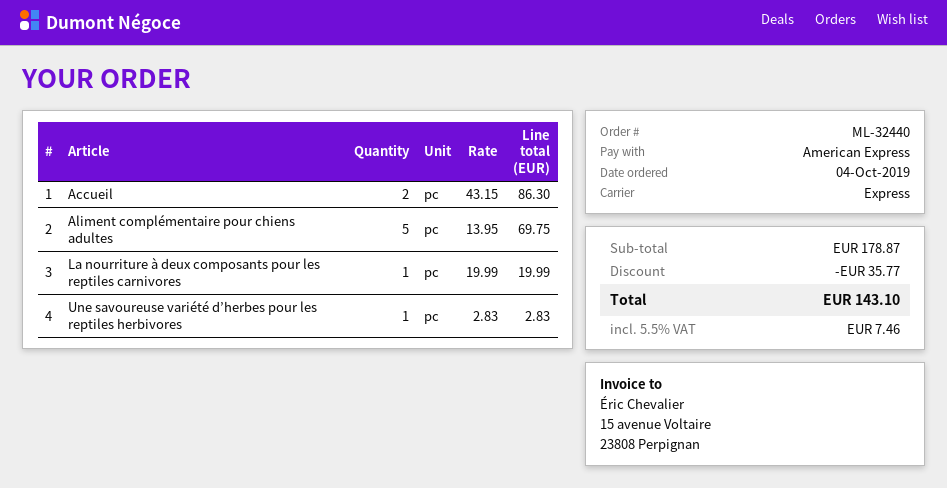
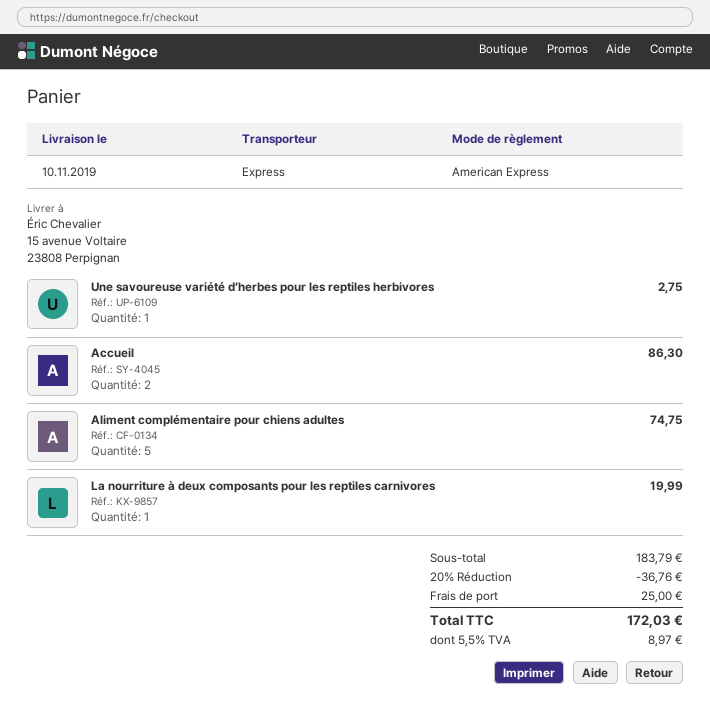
Aliment complémentaire pour chiens adultes: 5 for 69.75 -> 5 for 74.75
Une savoureuse variété d’herbes pour les reptiles herbivores: 1 for 2.83 -> 1 for 2.75
subtotal: 178.87 -> 183.79
discount: 35.77 -> 36.76
shipping: none -> 25.00
tax: 5.5% = 7.46 -> 5.5% = 8.97
total: 143.10 -> 172.03

